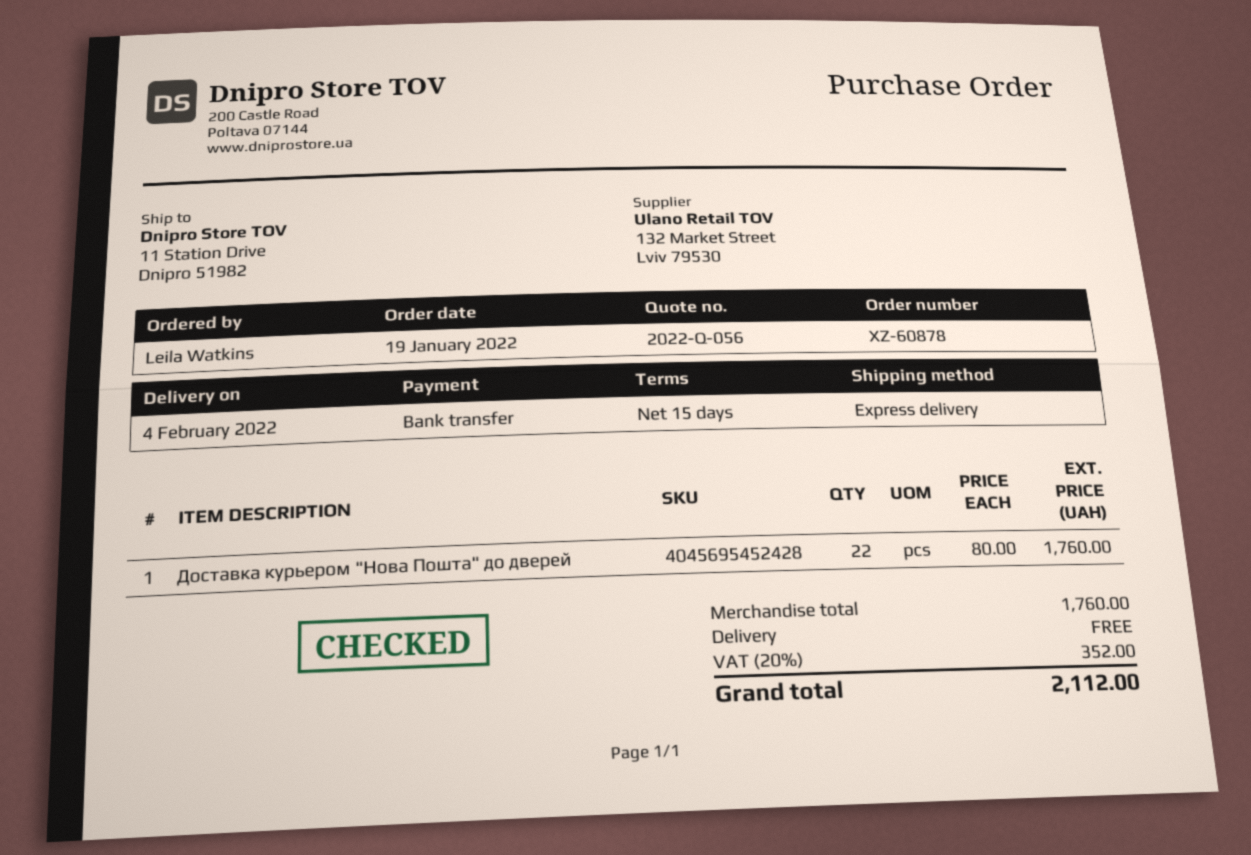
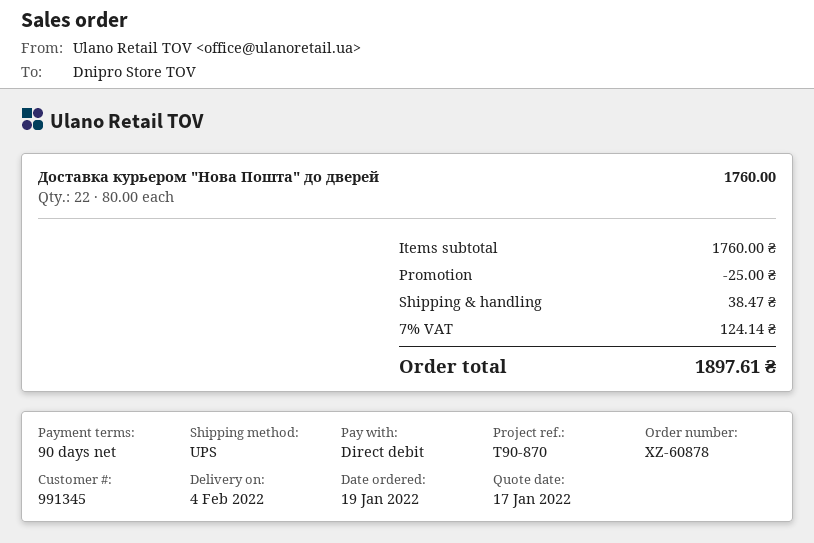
payment terms: 15 days -> 90 days
payment method: bank transfer -> direct debit
shipping method: express -> UPS
discount: none -> 25.00
shipping: 0.00 -> 38.47
tax: 20% = 352.00 -> 7% = 124.14
total: 2112.00 -> 1897.61

